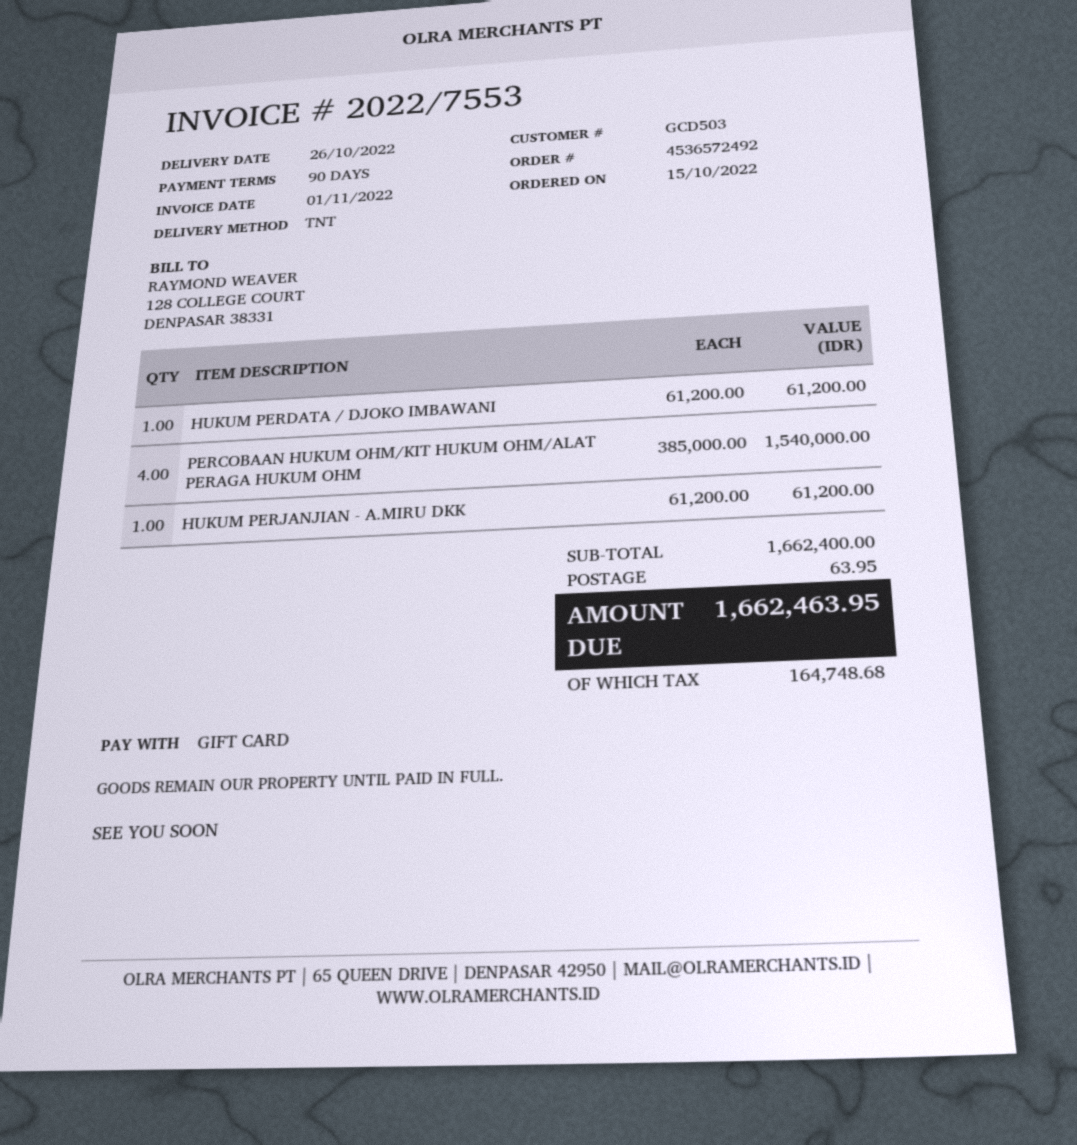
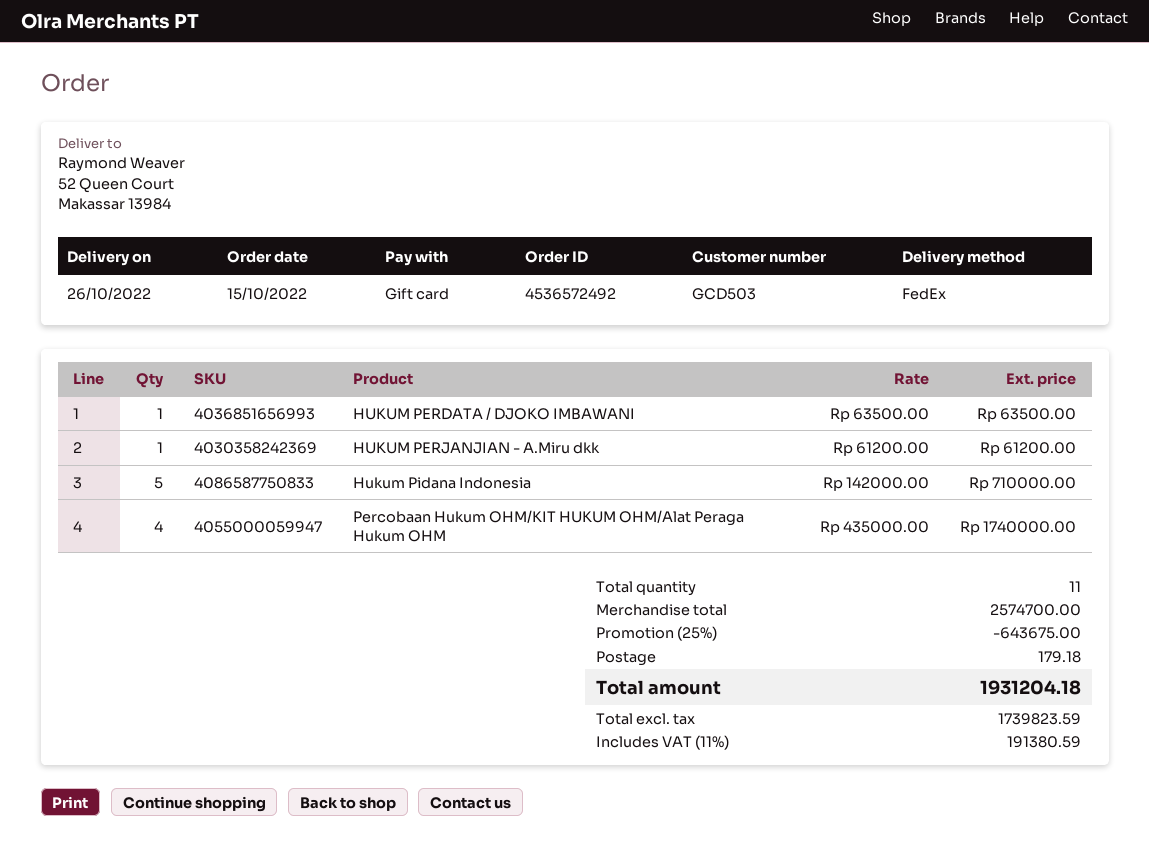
shipping method: TNT -> FedEx
HUKUM PERDATA / DJOKO IMBAWANI: 1 x 61200.00 = 61200.00 -> 1 x 63500.00 = 63500.00
PERCOBAAN HUKUM OHM/KIT HUKUM OHM/ALAT PERAGA HUKUM OHM: 4 x 385000.00 = 1540000.00 -> 4 x 435000.00 = 1740000.00
Hukum Pidana Indonesia: none -> 5 x 142000.00 = 710000.00
subtotal: 1662400.00 -> 2574700.00
discount: none -> 25% = 643675.00
shipping: 63.95 -> 179.18
tax: 164748.68 -> 191380.59
total: 1662463.95 -> 1931204.18

